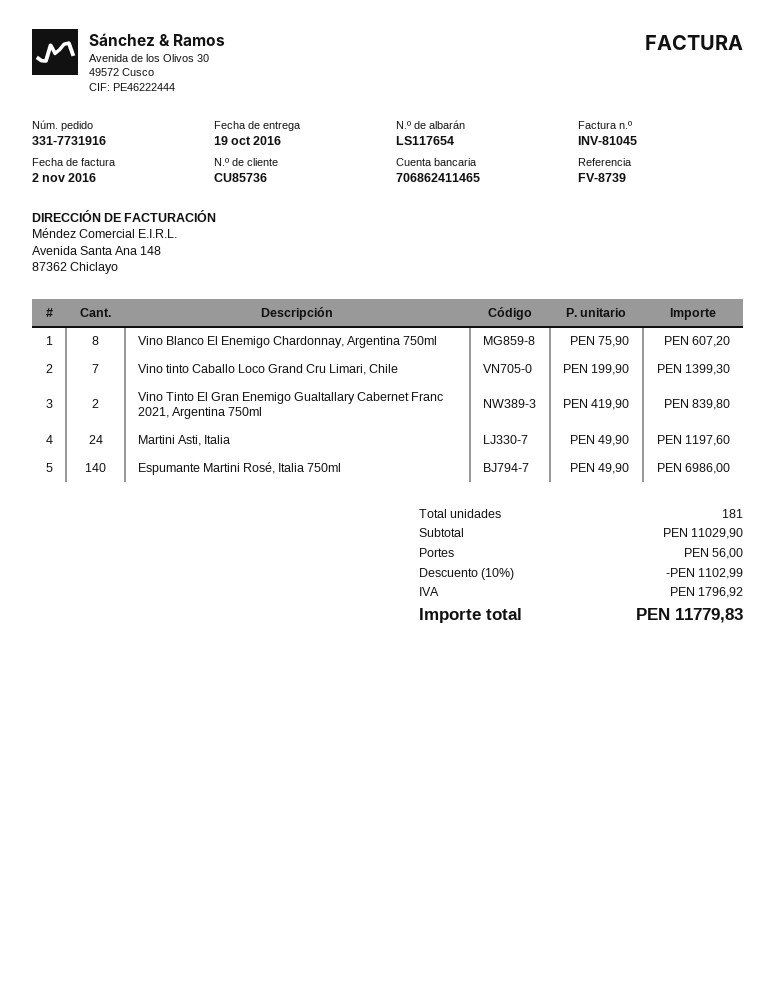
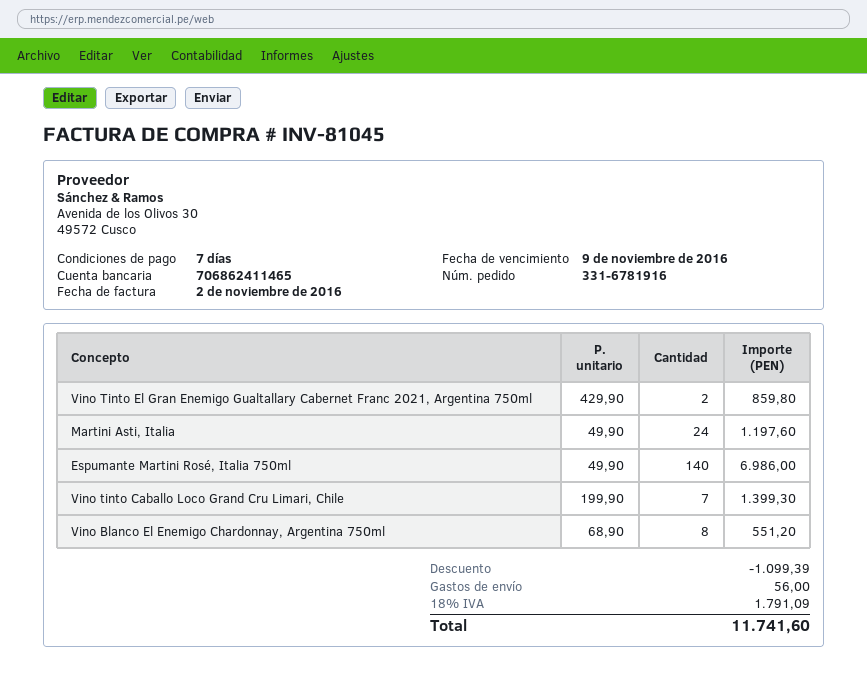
order number: 331-7731916 -> 331-6781916
Vino Blanco El Enemigo Chardonnay, Argentina 750ml: 8 x 75.90 = 607.20 -> 8 x 68.90 = 551.20
Vino Tinto El Gran Enemigo Gualtallary Cabernet Franc 2021, Argentina 750ml: 2 x 419.90 = 839.80 -> 2 x 429.90 = 859.80
discount: 1102.99 -> 1099.39
tax: 1796.92 -> 1791.09
total: 11779.83 -> 11741.60

